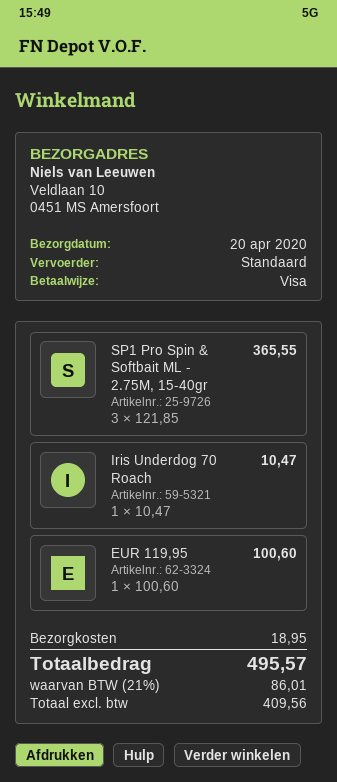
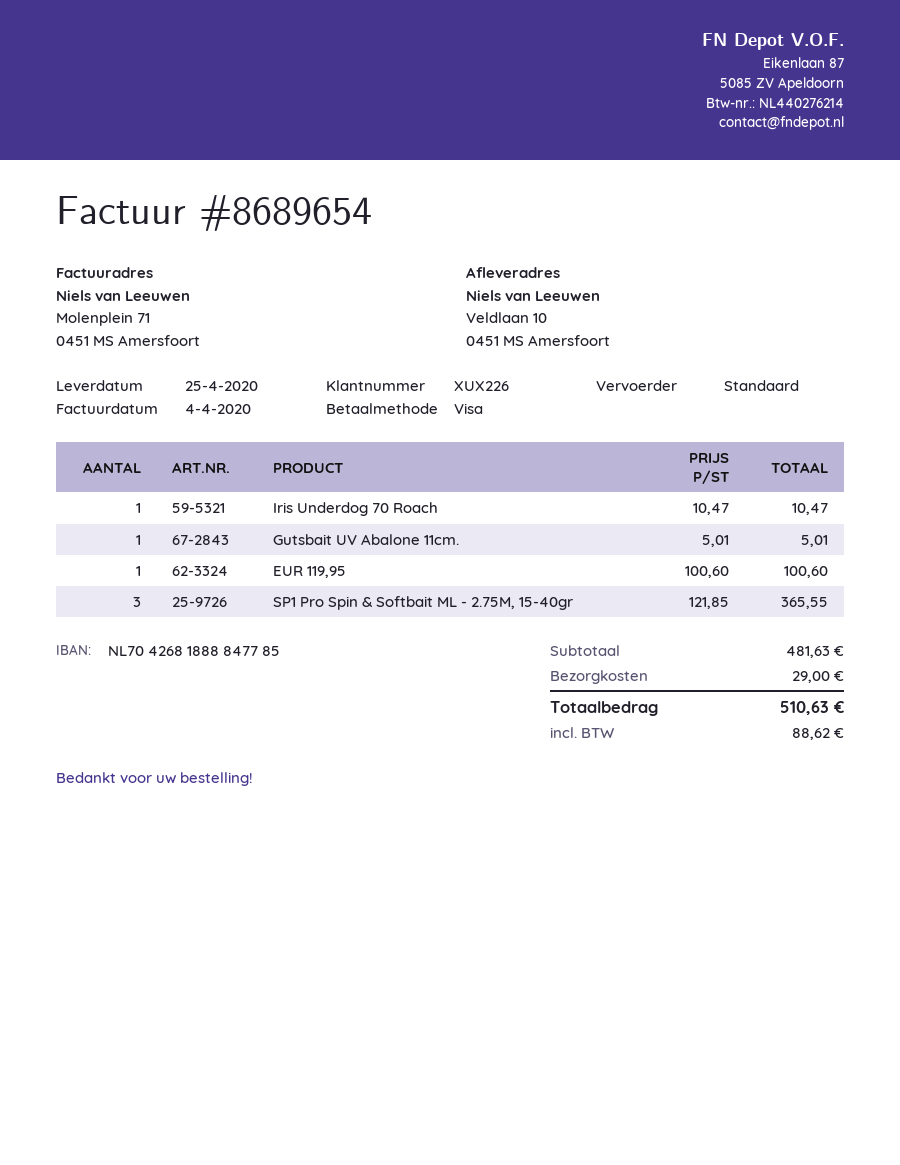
delivery date: 2020-04-20 -> 2020-04-25
Gutsbait UV Abalone 11cm.: none -> 1 x 5.01 = 5.01
shipping: 18.95 -> 29.00
tax: 86.01 -> 88.62
total: 495.57 -> 510.63

